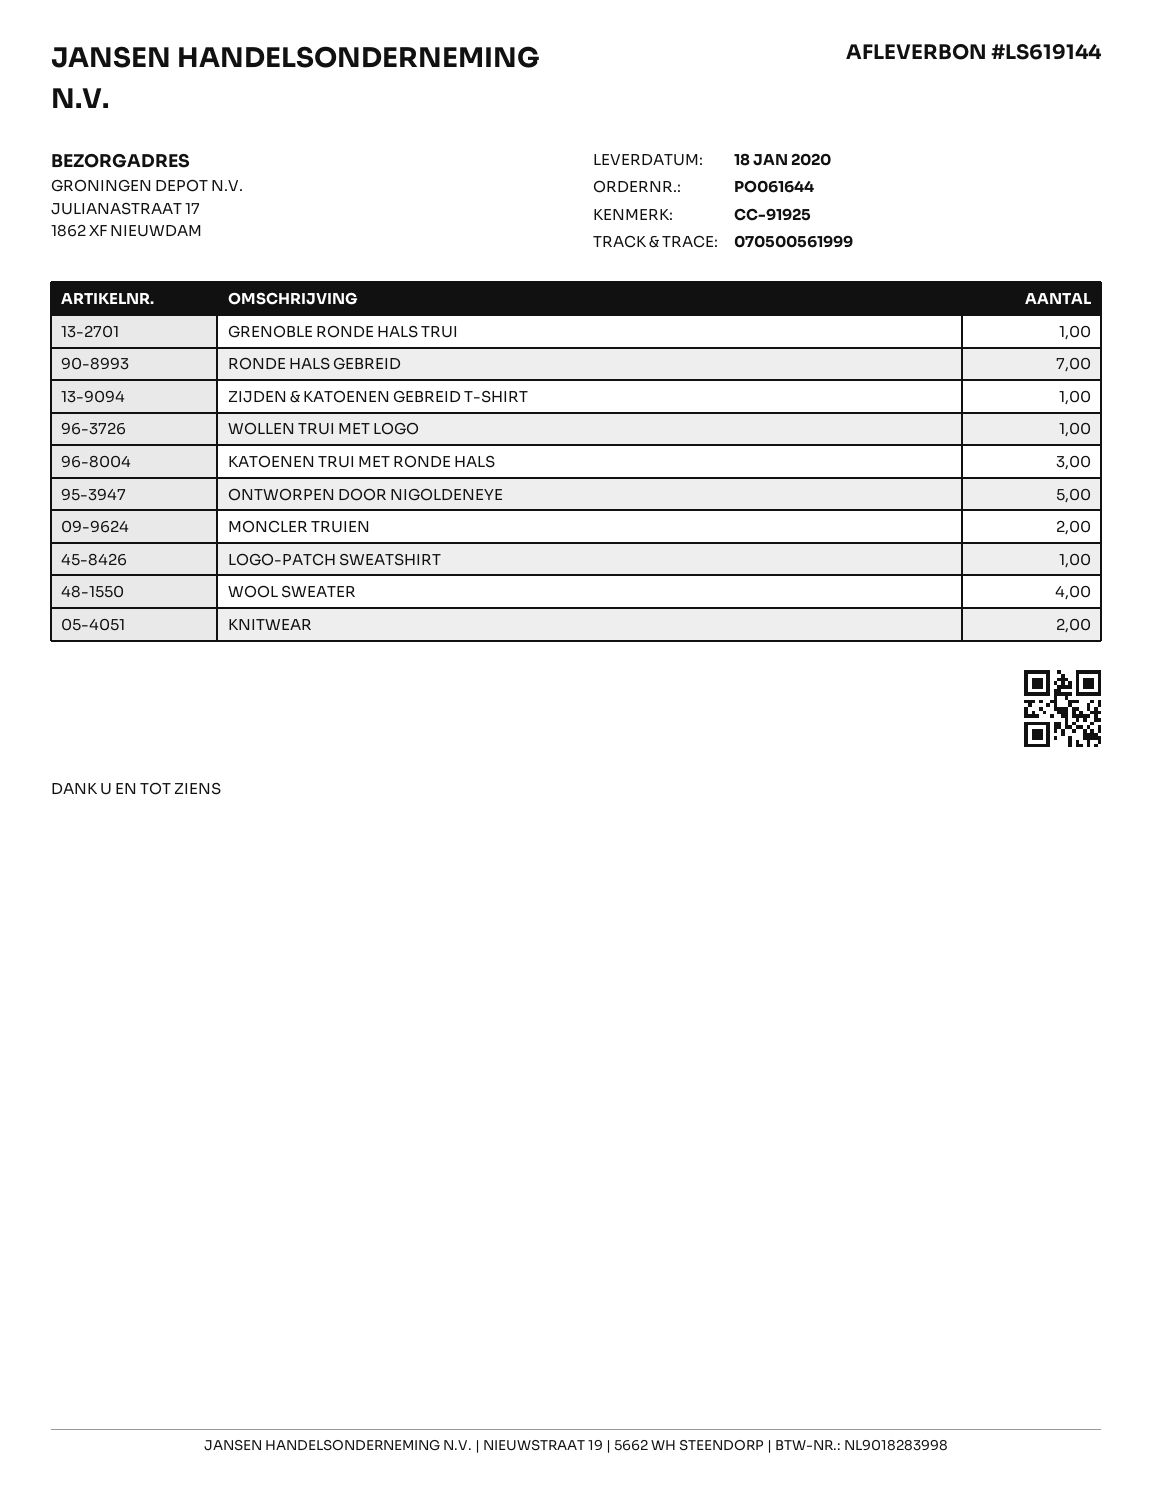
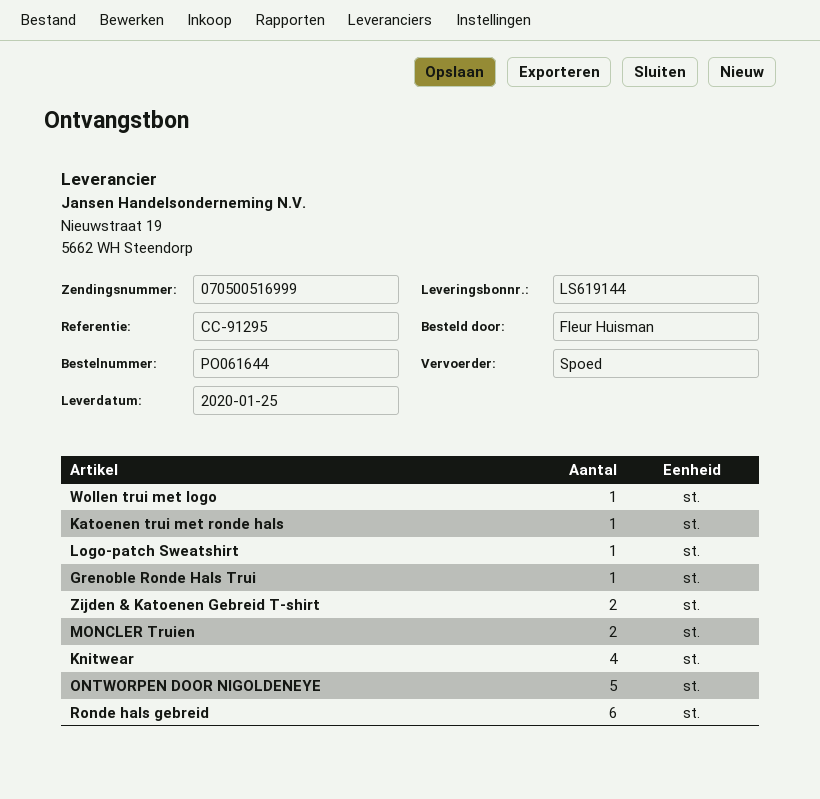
delivery date: 2020-01-18 -> 2020-01-25
reference: CC-91925 -> CC-91295
tracking number: 070500561999 -> 070500516999
RONDE HALS GEBREID: 7 -> 6
ZIJDEN & KATOENEN GEBREID T-SHIRT: 1 -> 2
KATOENEN TRUI MET RONDE HALS: 3 -> 1
WOOL SWEATER: 4 -> none
KNITWEAR: 2 -> 4

